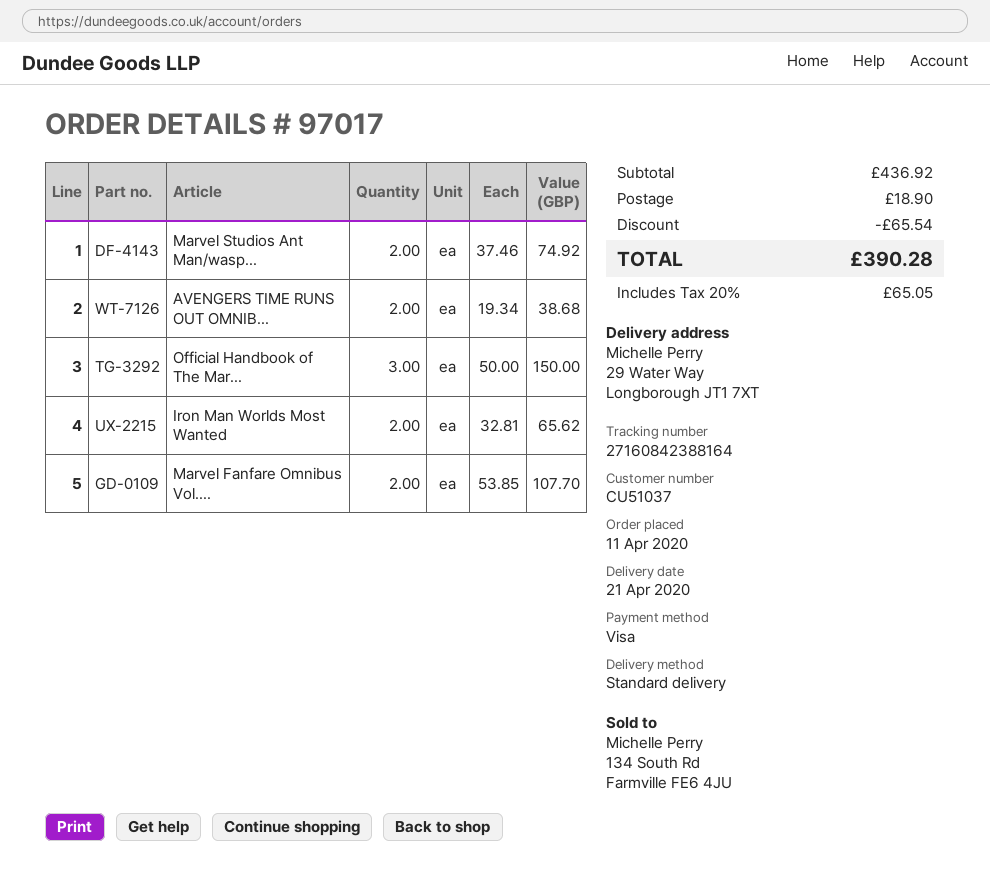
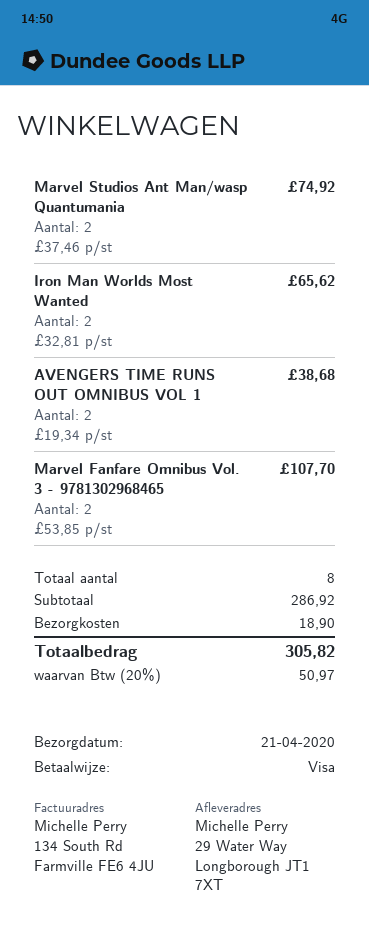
Official Handbook of The Mar...: 3 x 50.00 = 150.00 -> none
subtotal: 436.92 -> 286.92
discount: 65.54 -> none
tax: 20% = 65.05 -> 20% = 50.97
total: 390.28 -> 305.82

